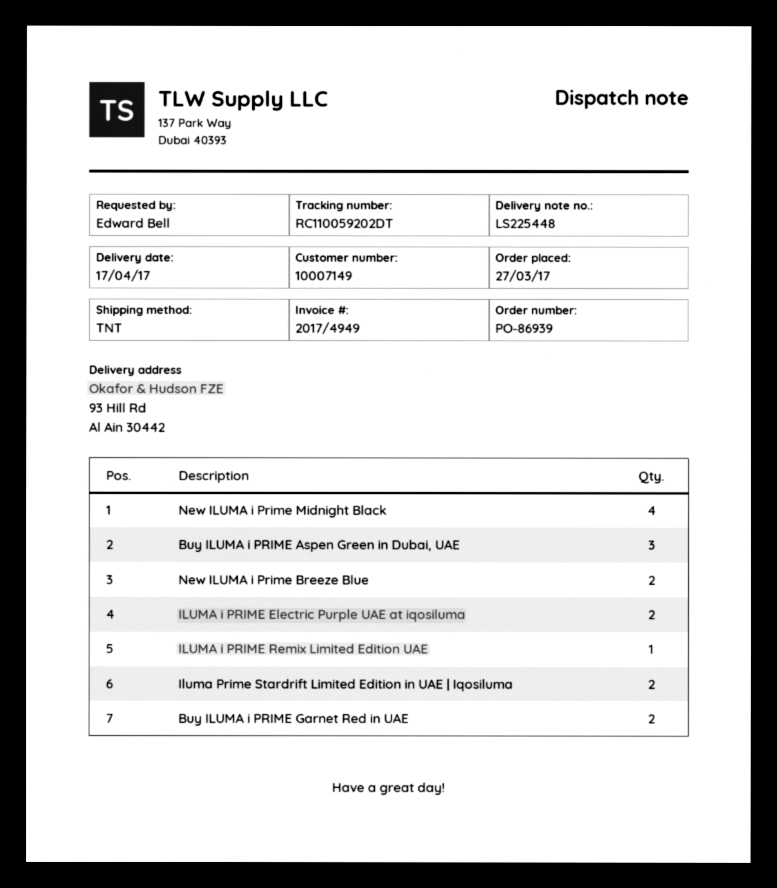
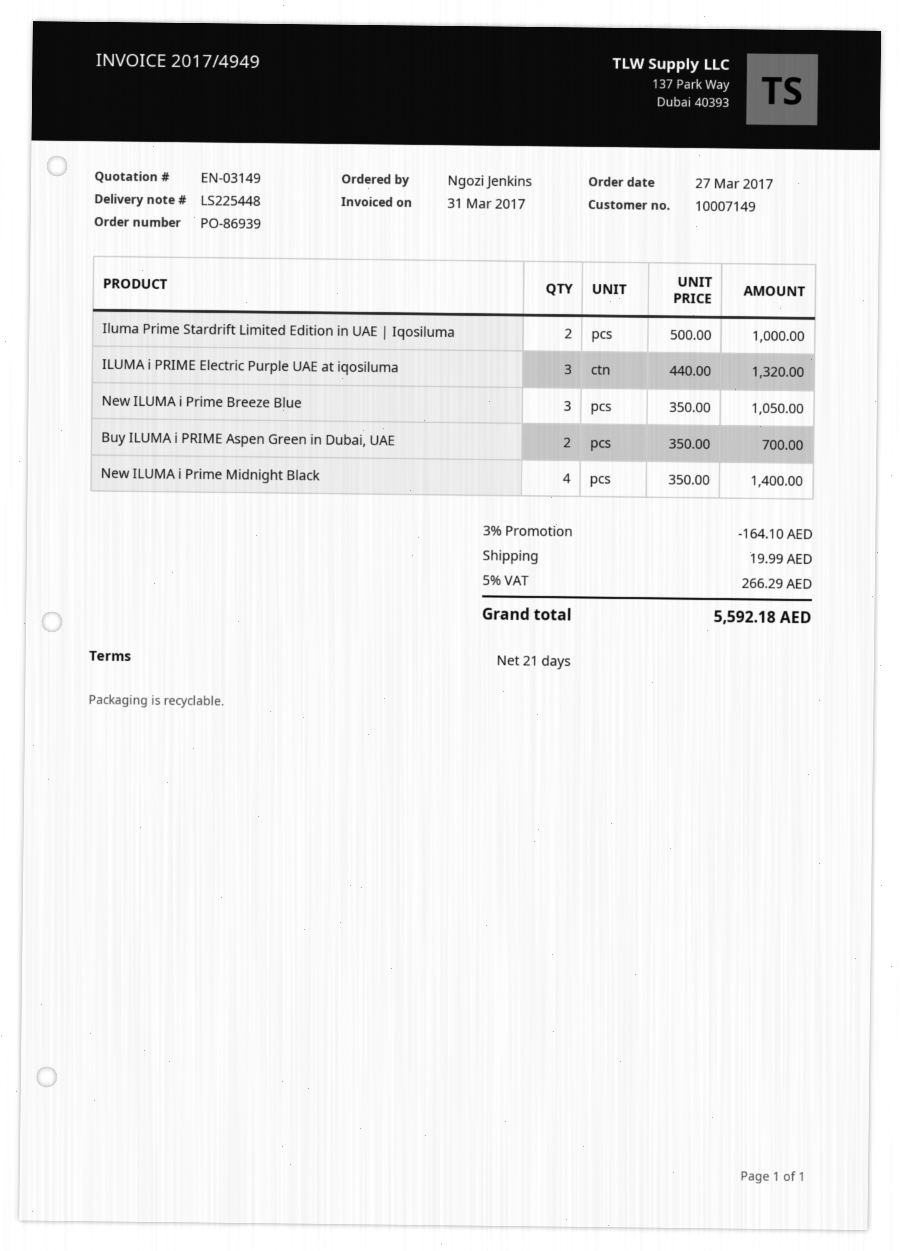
ordered by: Edward Bell -> Ngozi Jenkins
Buy ILUMA i PRIME Aspen Green in Dubai, UAE: 3 -> 2
New ILUMA i Prime Breeze Blue: 2 -> 3
ILUMA i PRIME Electric Purple UAE at iqosiluma: 2 -> 3
ILUMA i PRIME Remix Limited Edition UAE: 1 -> none
Buy ILUMA i PRIME Garnet Red in UAE: 2 -> none

